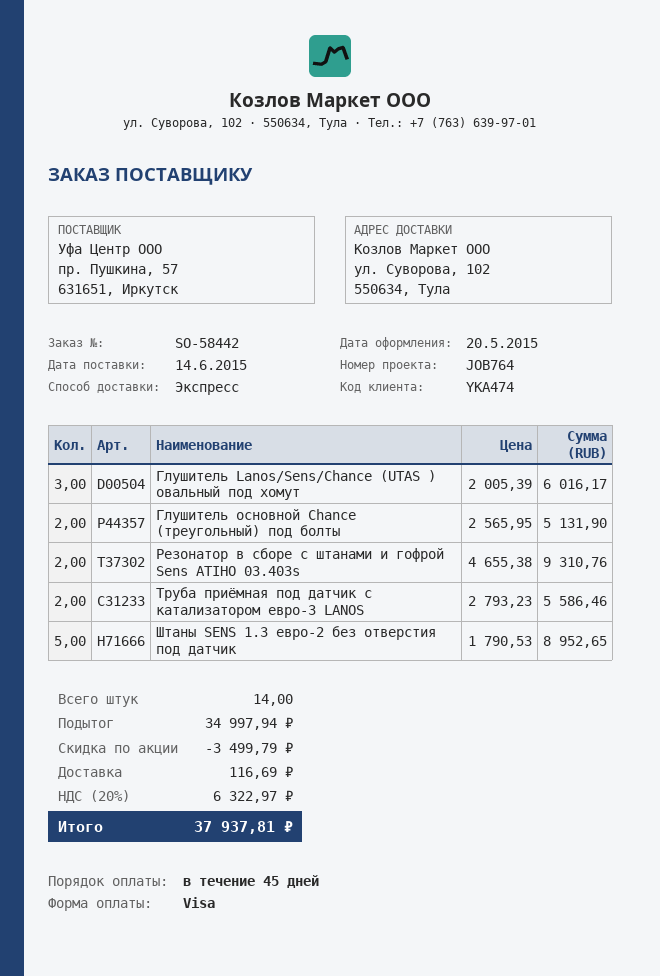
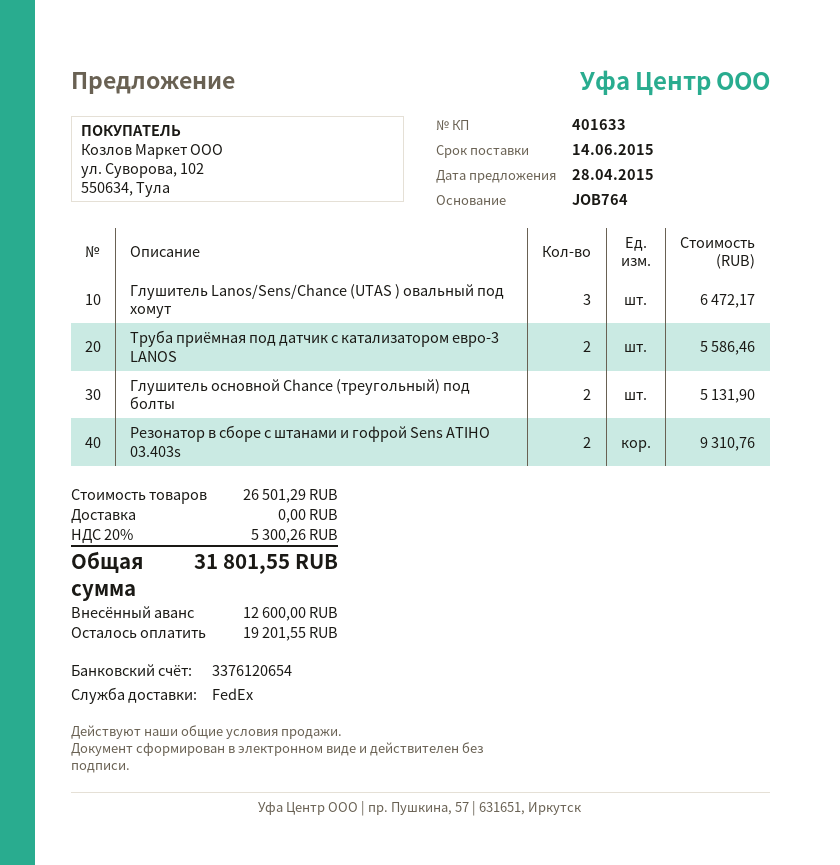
shipping method: express -> FedEx
Глушитель Lanos/Sens/Chance (UTAS ) овальный под хомут: 3 for 6016.17 -> 3 for 6472.17
Штаны SENS 1.3 евро-2 без отверстия под датчик: 5 for 8952.65 -> none
subtotal: 34997.94 -> 26501.29
discount: 3499.79 -> none
shipping: 116.69 -> 0.00
tax: 20% = 6322.97 -> 20% = 5300.26
total: 37937.81 -> 31801.55

